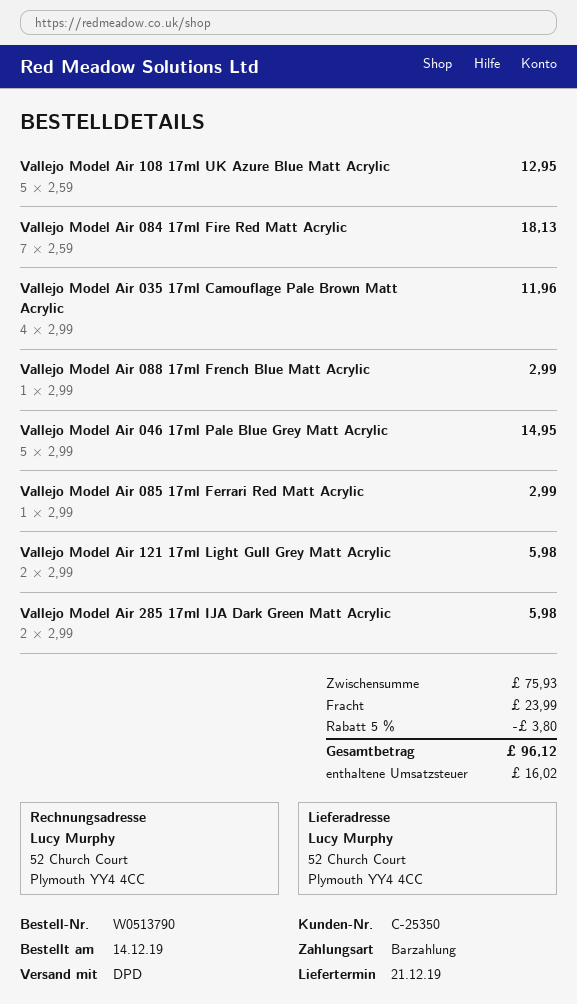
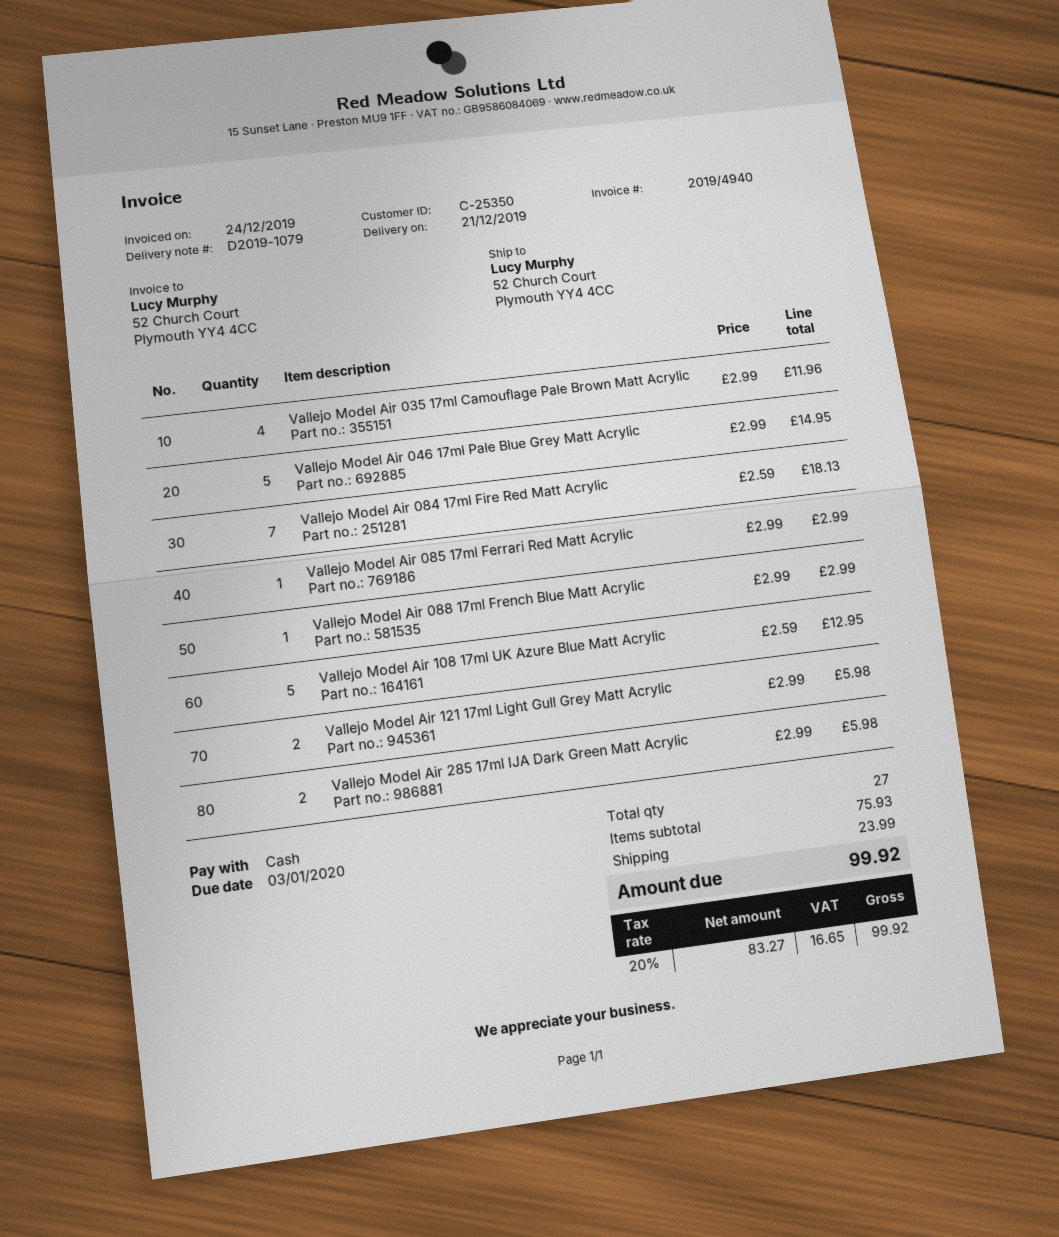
discount: 5% = 3.80 -> none
tax: 16.02 -> 16.65
total: 96.12 -> 99.92

